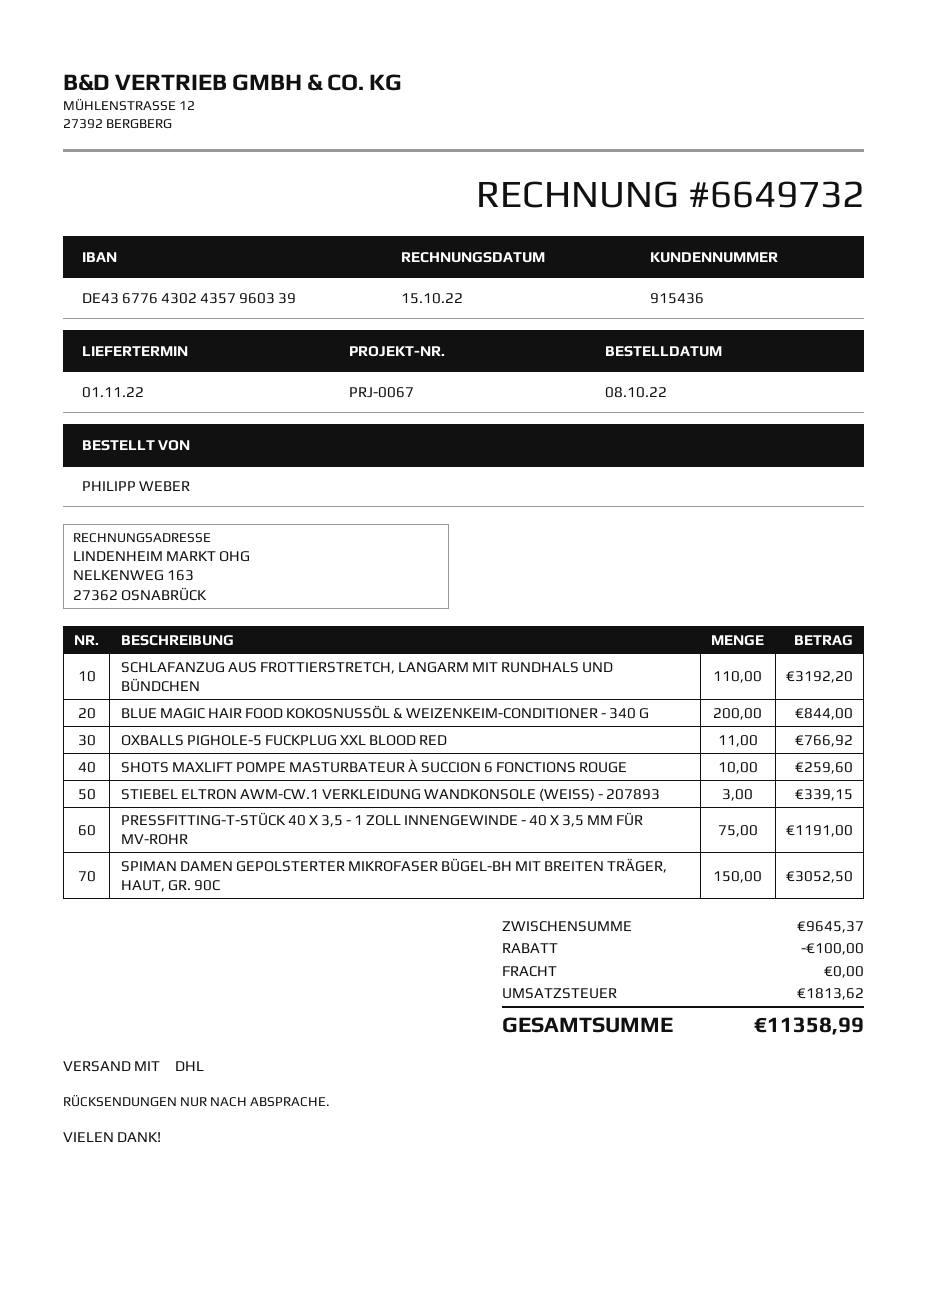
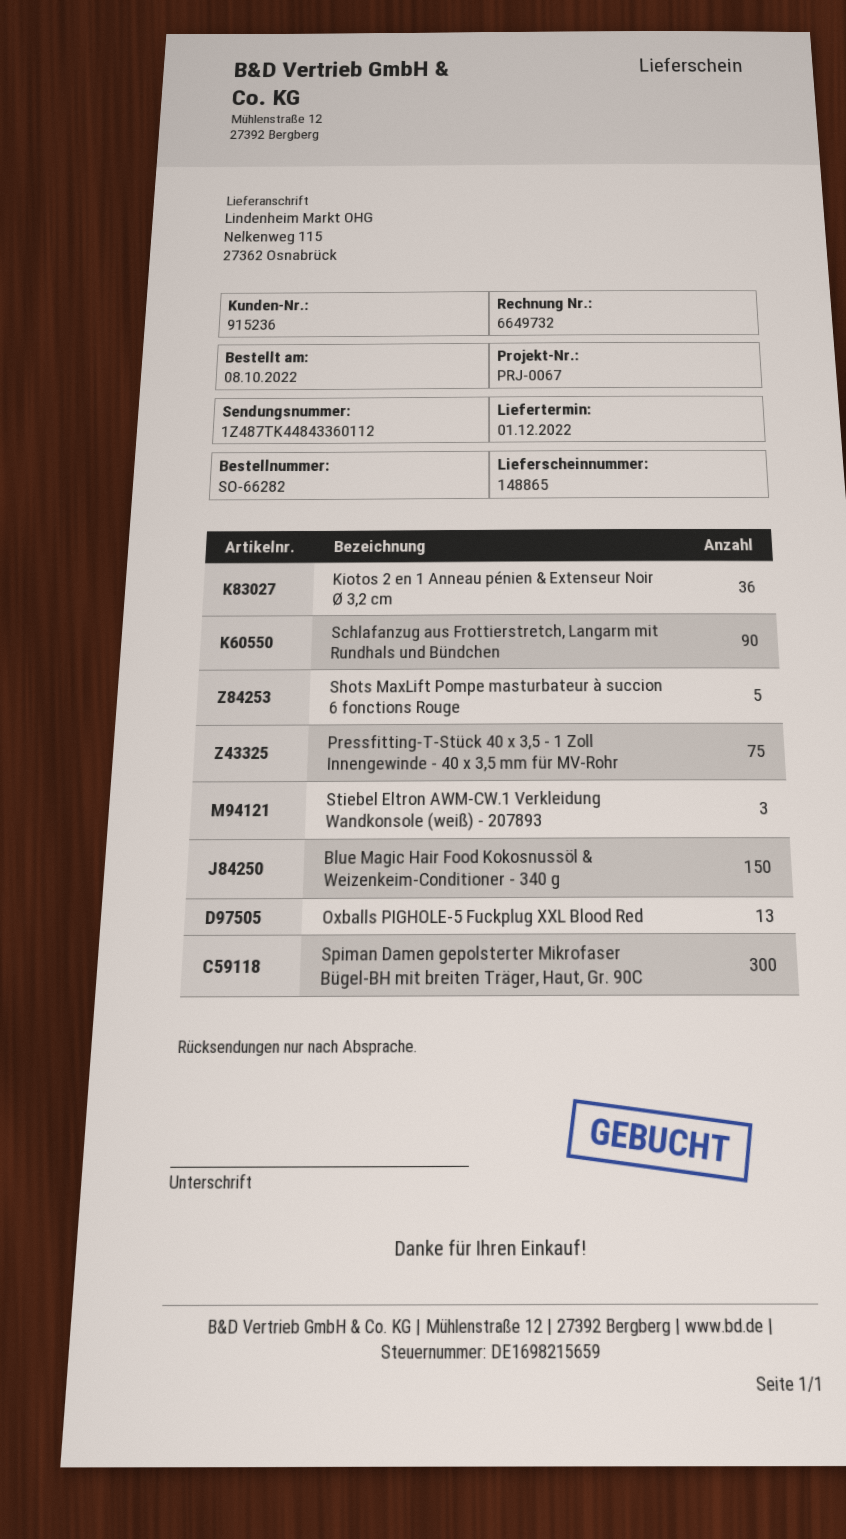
delivery date: 2022-11-01 -> 2022-12-01
customer number: 915436 -> 915236
SCHLAFANZUG AUS FROTTIERSTRETCH, LANGARM MIT RUNDHALS UND BÜNDCHEN: 110 -> 90
BLUE MAGIC HAIR FOOD KOKOSNUSSÖL & WEIZENKEIM-CONDITIONER - 340 G: 200 -> 150
OXBALLS PIGHOLE-5 FUCKPLUG XXL BLOOD RED: 11 -> 13
SHOTS MAXLIFT POMPE MASTURBATEUR À SUCCION 6 FONCTIONS ROUGE: 10 -> 5
SPIMAN DAMEN GEPOLSTERTER MIKROFASER BÜGEL-BH MIT BREITEN TRÄGER, HAUT, GR. 90C: 150 -> 300
Kiotos 2 en 1 Anneau pénien & Extenseur Noir Ø 3,2 cm: none -> 36

